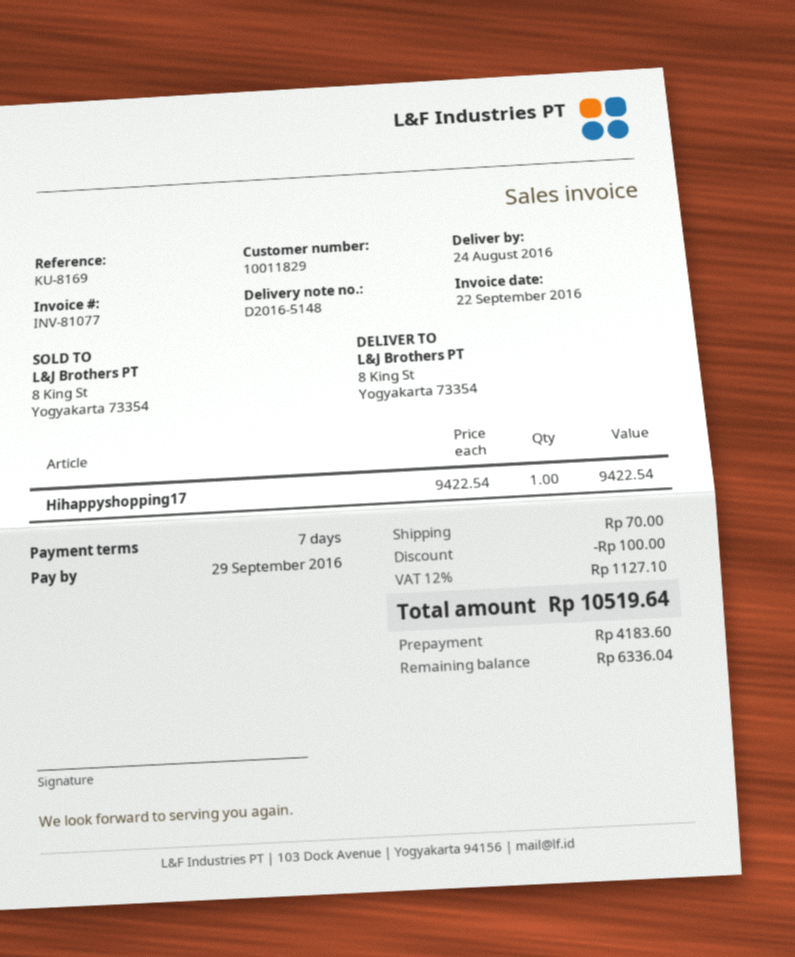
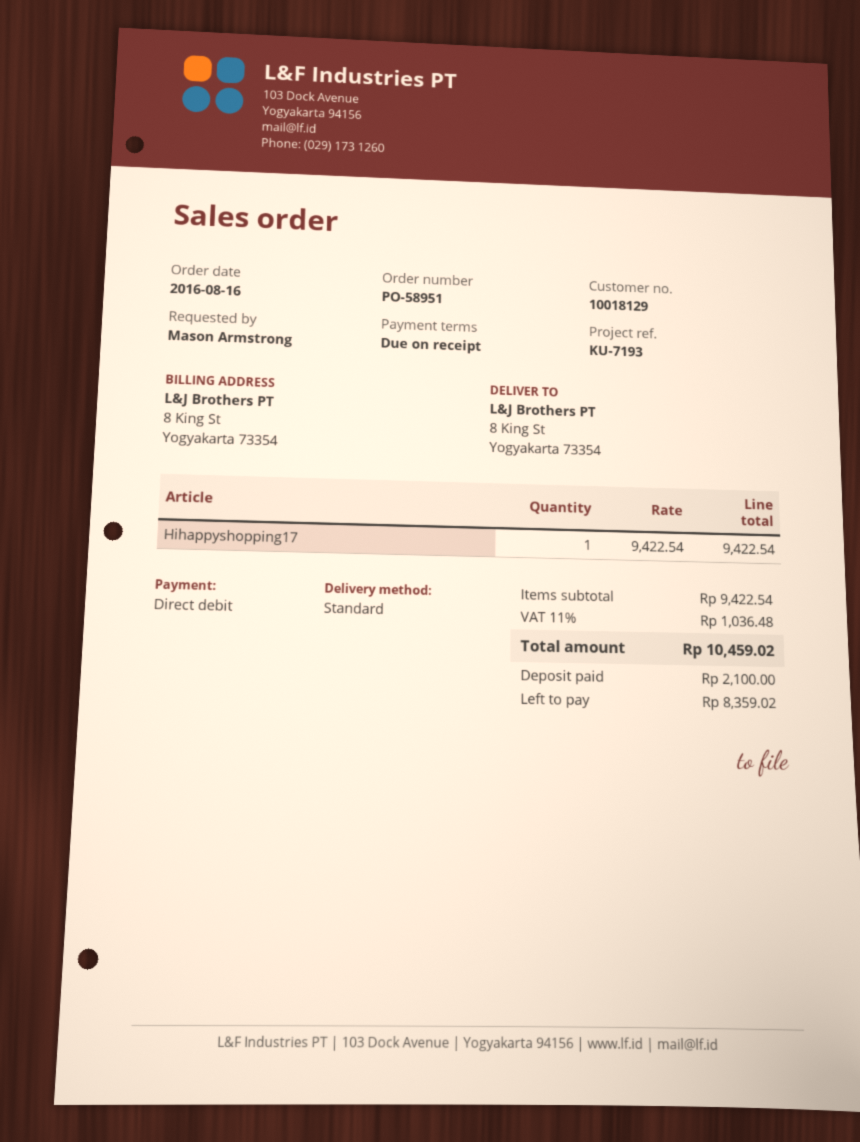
payment terms: 7 days -> on receipt
customer number: 10011829 -> 10018129
reference: KU-8169 -> KU-7193
discount: 100.00 -> none
shipping: 70.00 -> none
tax: 12% = 1127.10 -> 11% = 1036.48
total: 10519.64 -> 10459.02
deposit: 4183.60 -> 2100.00
balance: 6336.04 -> 8359.02

